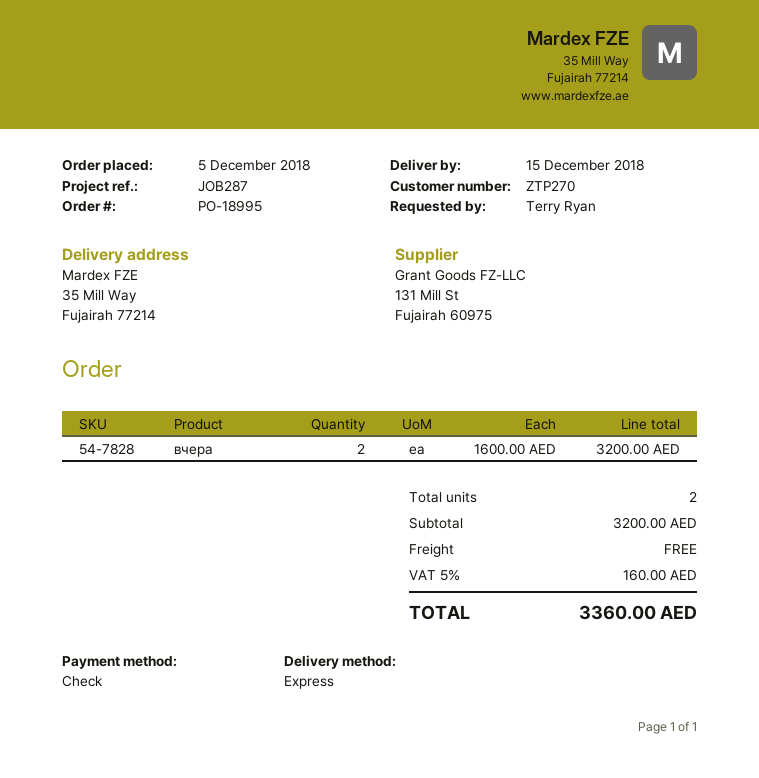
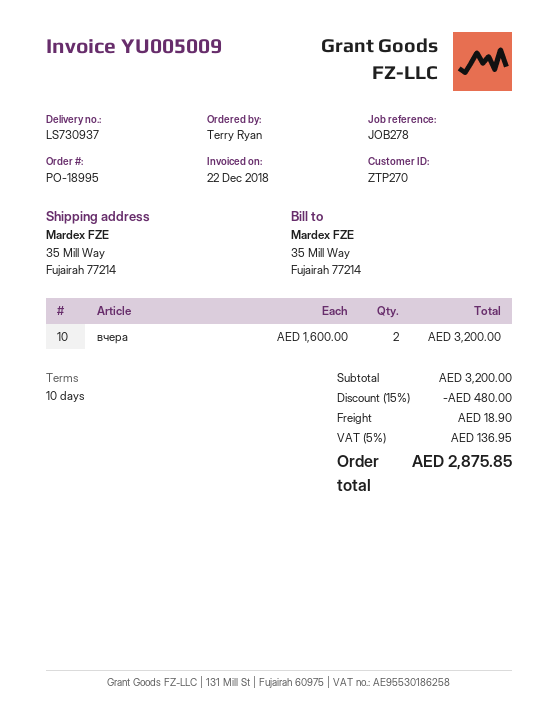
reference: JOB287 -> JOB278
discount: none -> 15% = 480.00
shipping: 0.00 -> 18.90
tax: 5% = 160.00 -> 5% = 136.95
total: 3360.00 -> 2875.85

